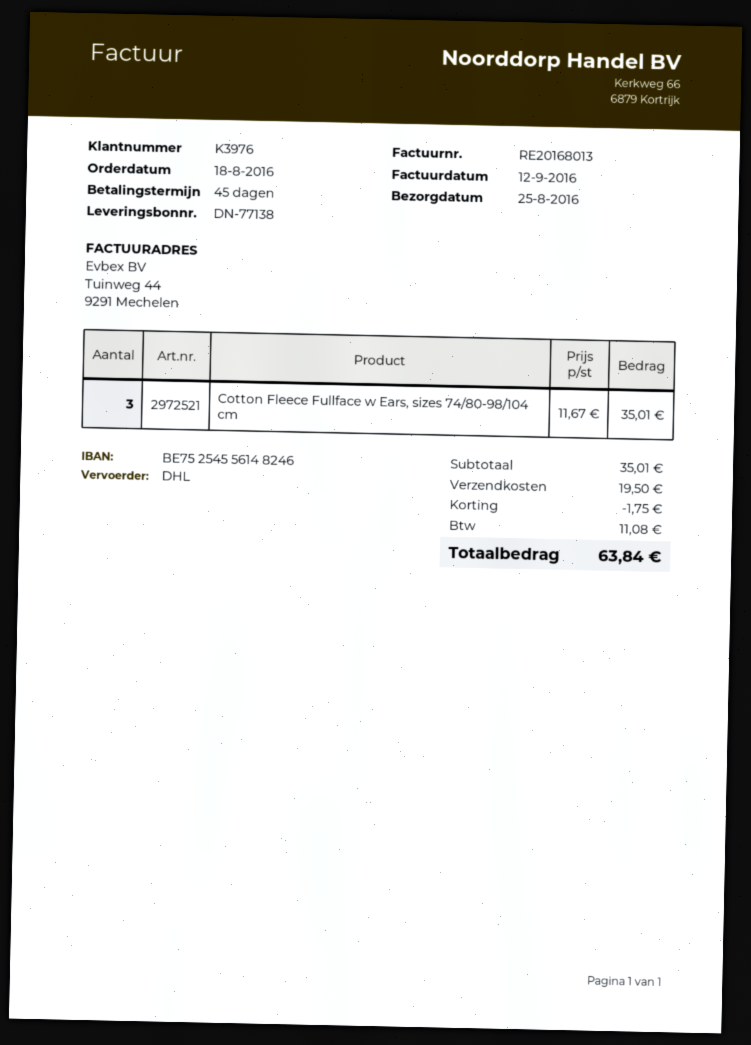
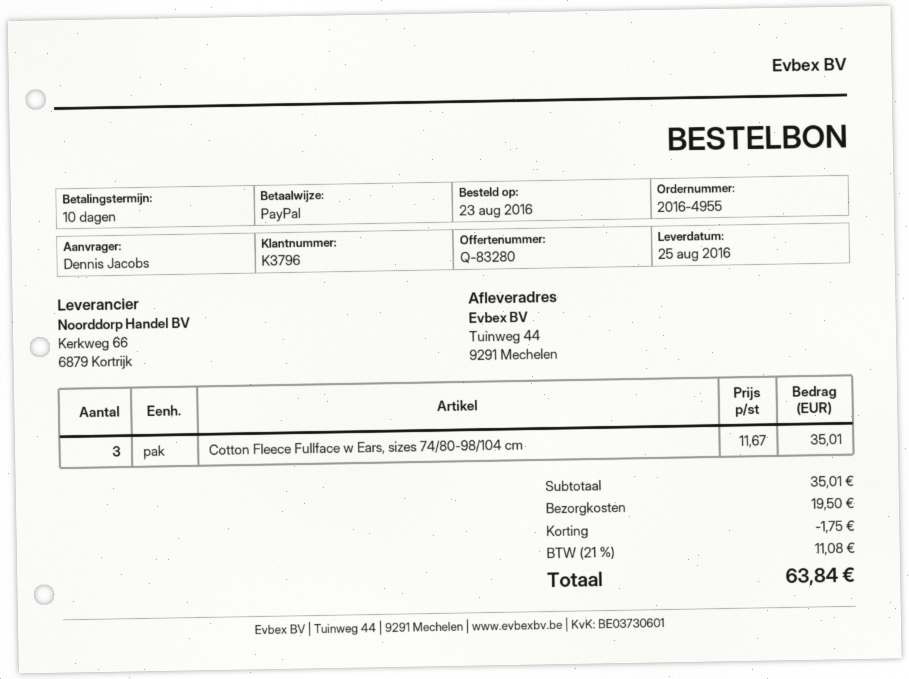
order date: 2016-08-18 -> 2016-08-23
payment terms: 45 days -> 10 days
customer number: K3976 -> K3796

